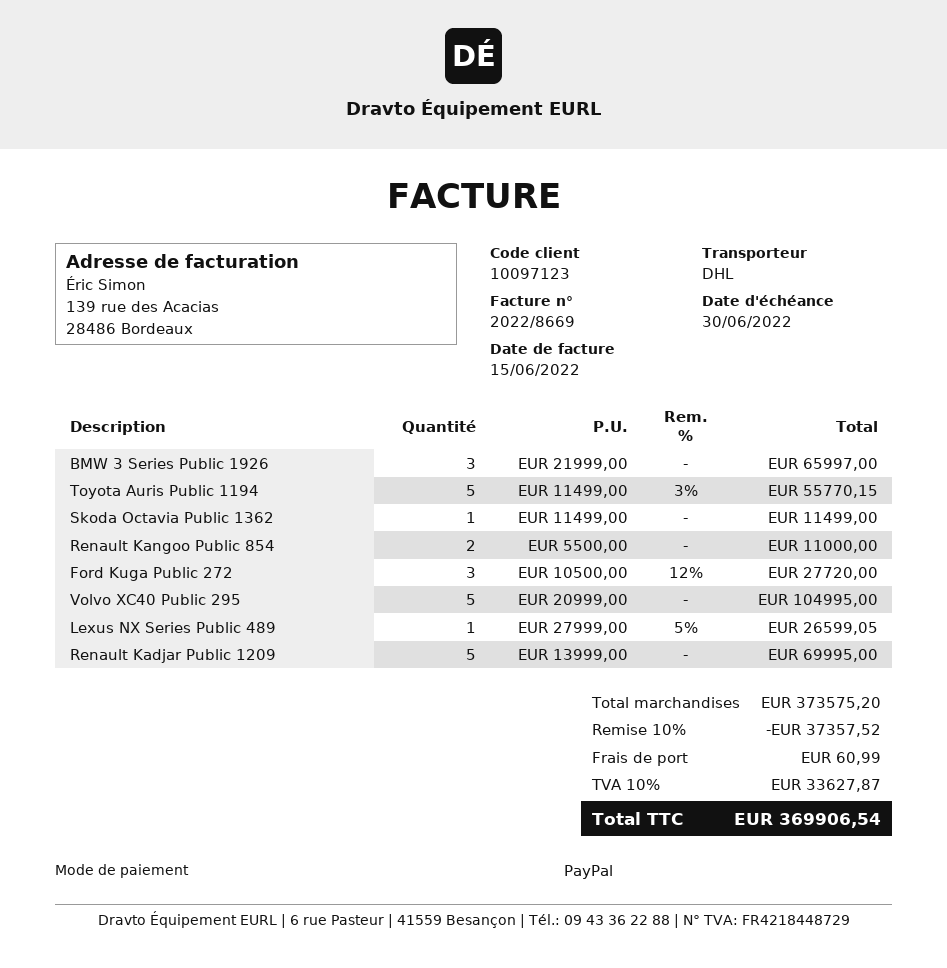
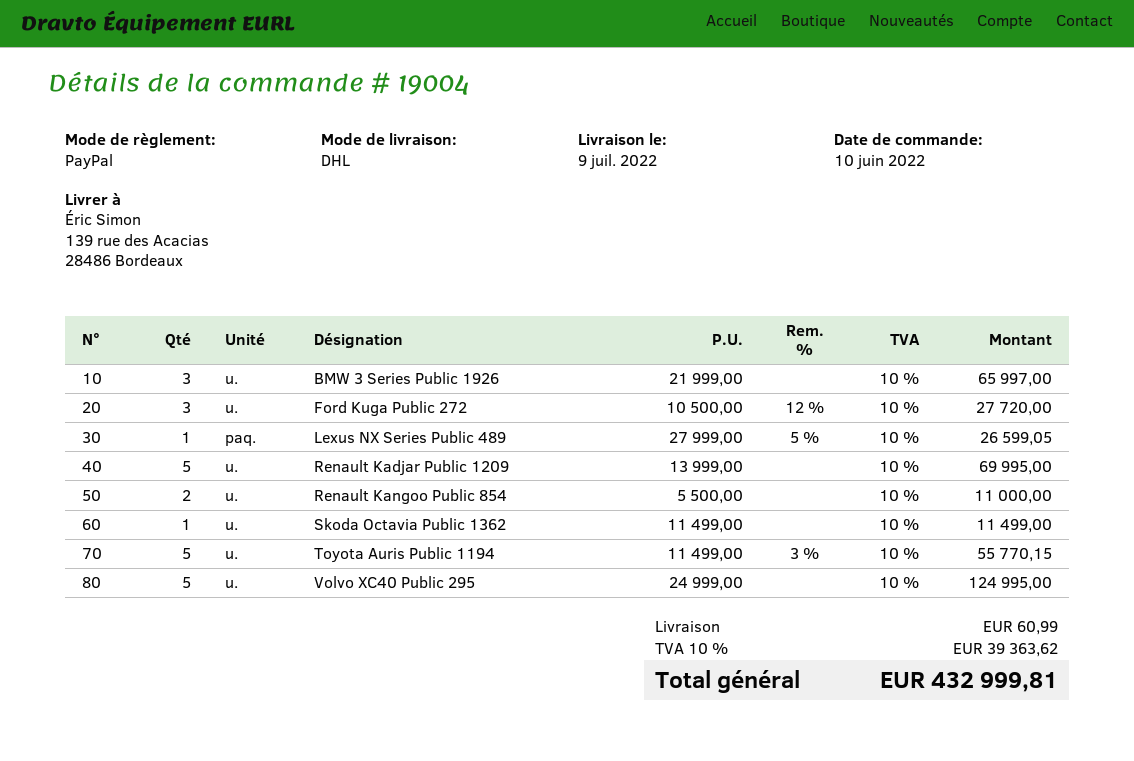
Volvo XC40 Public 295: 5 x 20999.00 = 104995.00 -> 5 x 24999.00 = 124995.00
discount: 10% = 37357.52 -> none
tax: 10% = 33627.87 -> 10% = 39363.62
total: 369906.54 -> 432999.81

